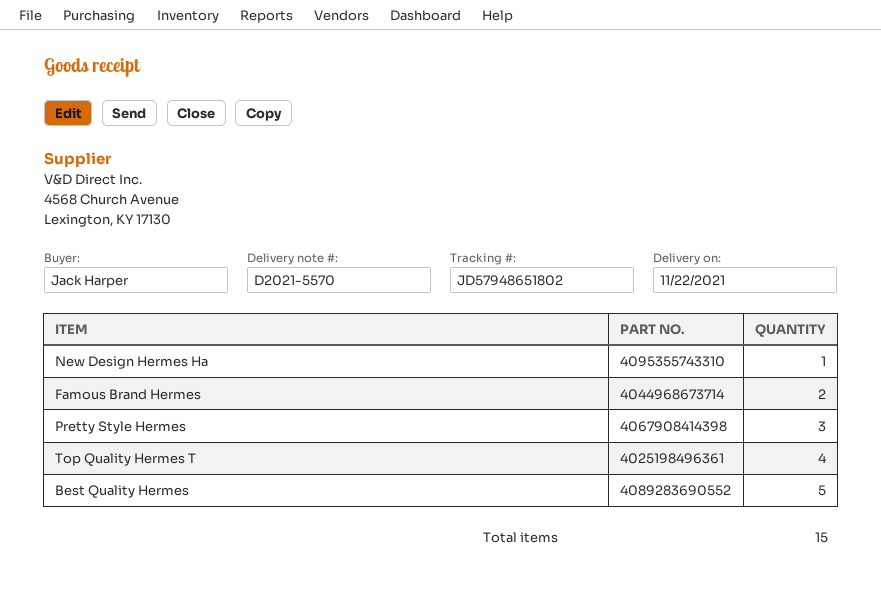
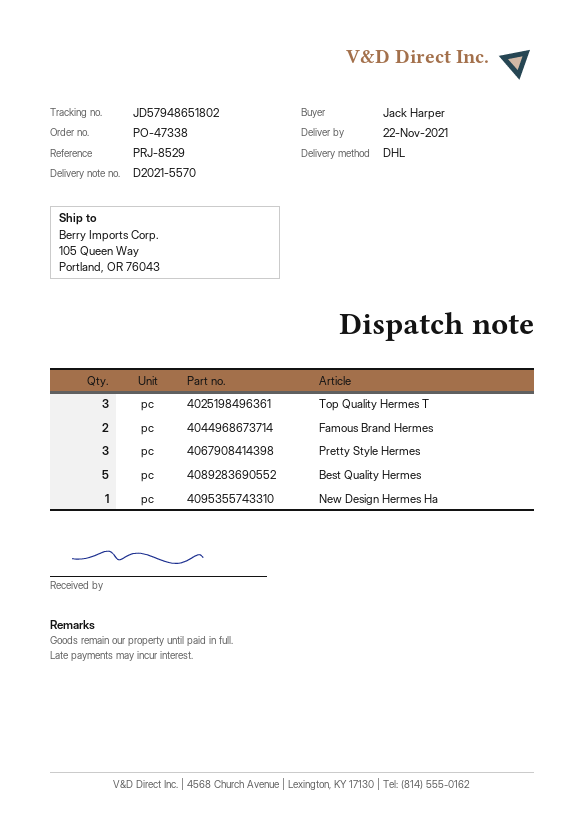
Top Quality Hermes T: 4 -> 3

